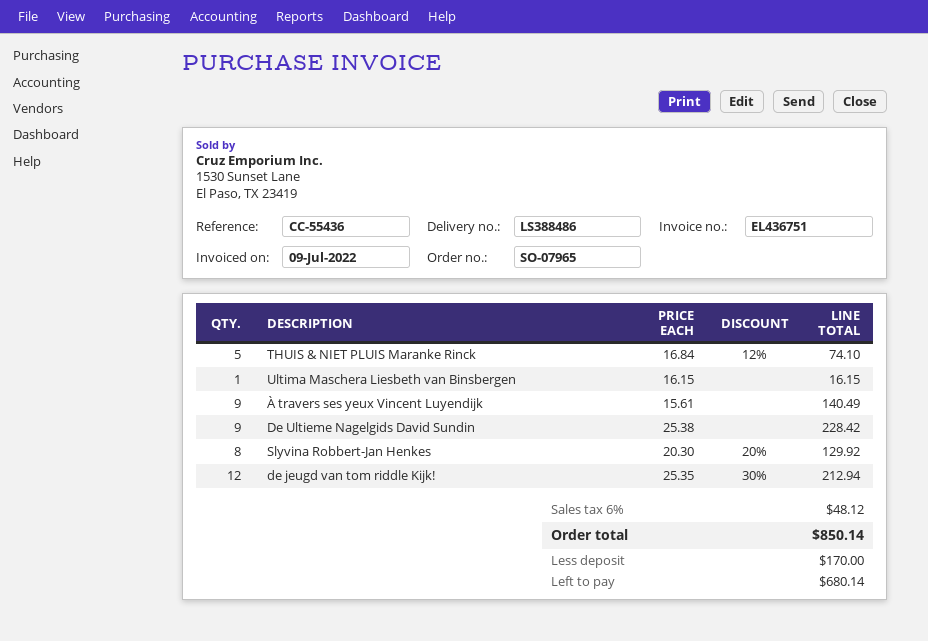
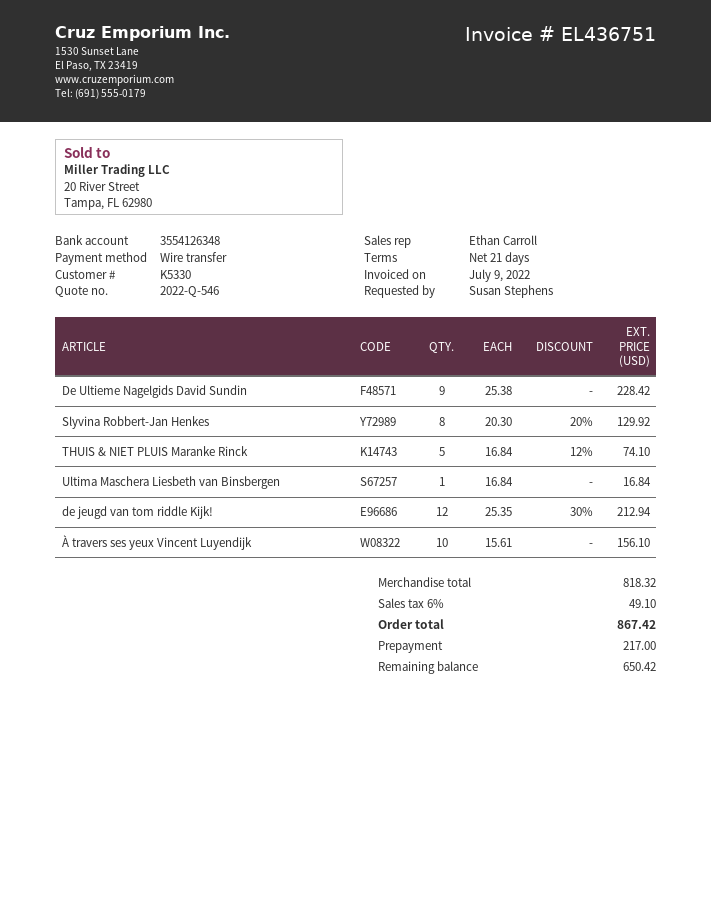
Ultima Maschera Liesbeth van Binsbergen: 1 x 16.15 = 16.15 -> 1 x 16.84 = 16.84
À travers ses yeux Vincent Luyendijk: 9 x 15.61 = 140.49 -> 10 x 15.61 = 156.10
tax: 6% = 48.12 -> 6% = 49.10
total: 850.14 -> 867.42
deposit: 170.00 -> 217.00
balance: 680.14 -> 650.42

